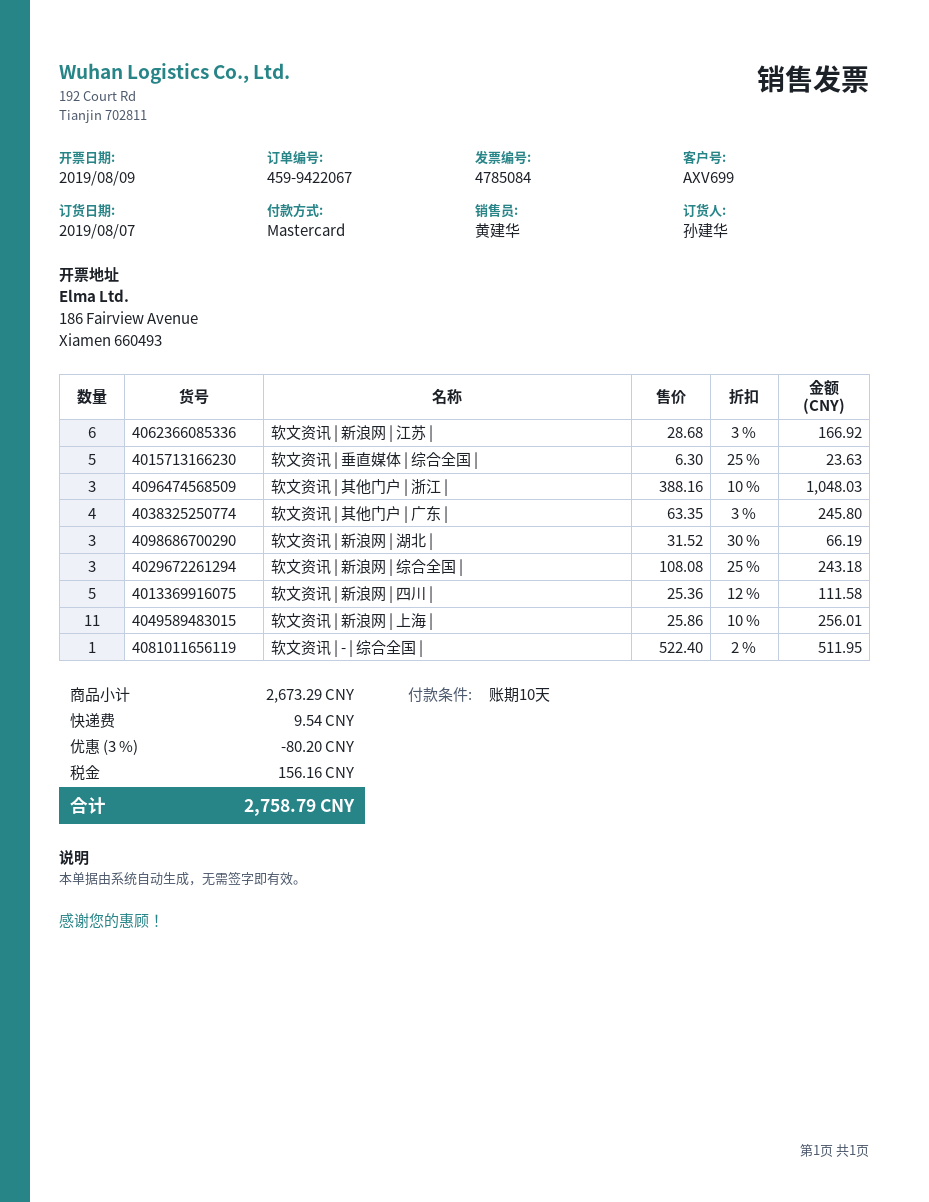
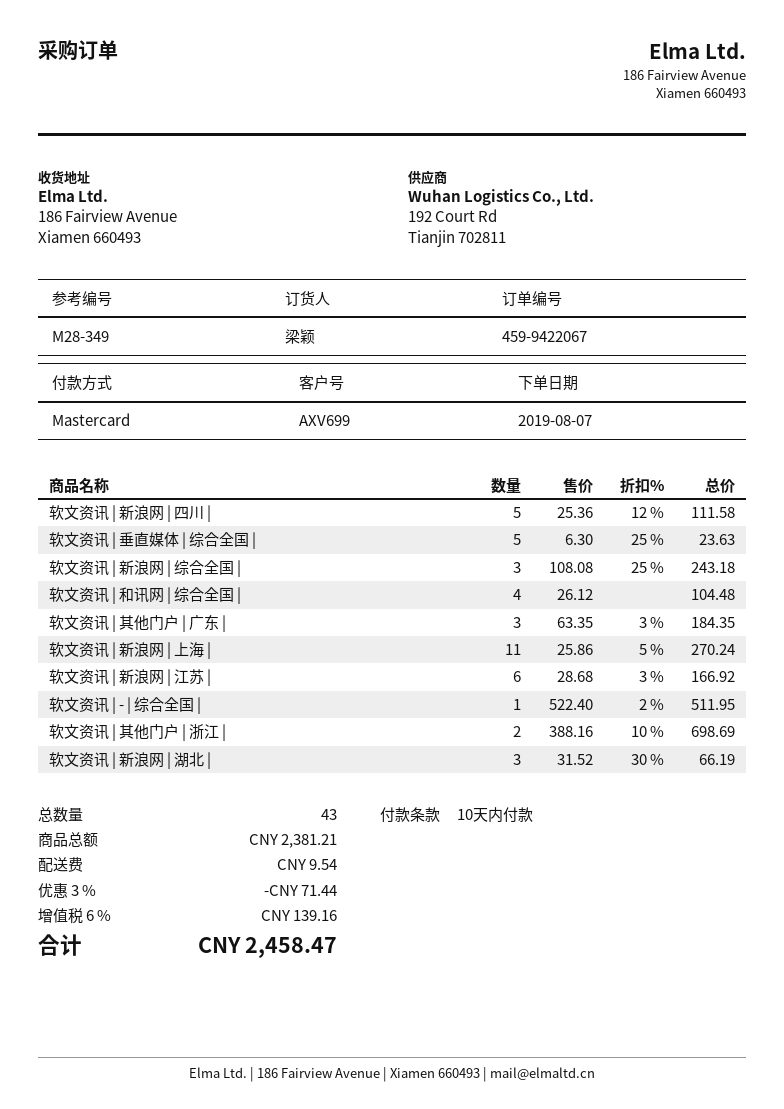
ordered by: 孙建华 -> 梁颖
软文资讯 | 其他门户 | 浙江 |: 3 x 388.16 - 10% = 1048.03 -> 2 x 388.16 - 10% = 698.69
软文资讯 | 其他门户 | 广东 |: 4 x 63.35 - 3% = 245.80 -> 3 x 63.35 - 3% = 184.35
软文资讯 | 新浪网 | 上海 |: 11 x 25.86 - 10% = 256.01 -> 11 x 25.86 - 5% = 270.24
软文资讯 | 和讯网 | 综合全国 |: none -> 4 x 26.12 = 104.48
subtotal: 2673.29 -> 2381.21
discount: 3% = 80.20 -> 3% = 71.44
tax: 156.16 -> 139.16
total: 2758.79 -> 2458.47

